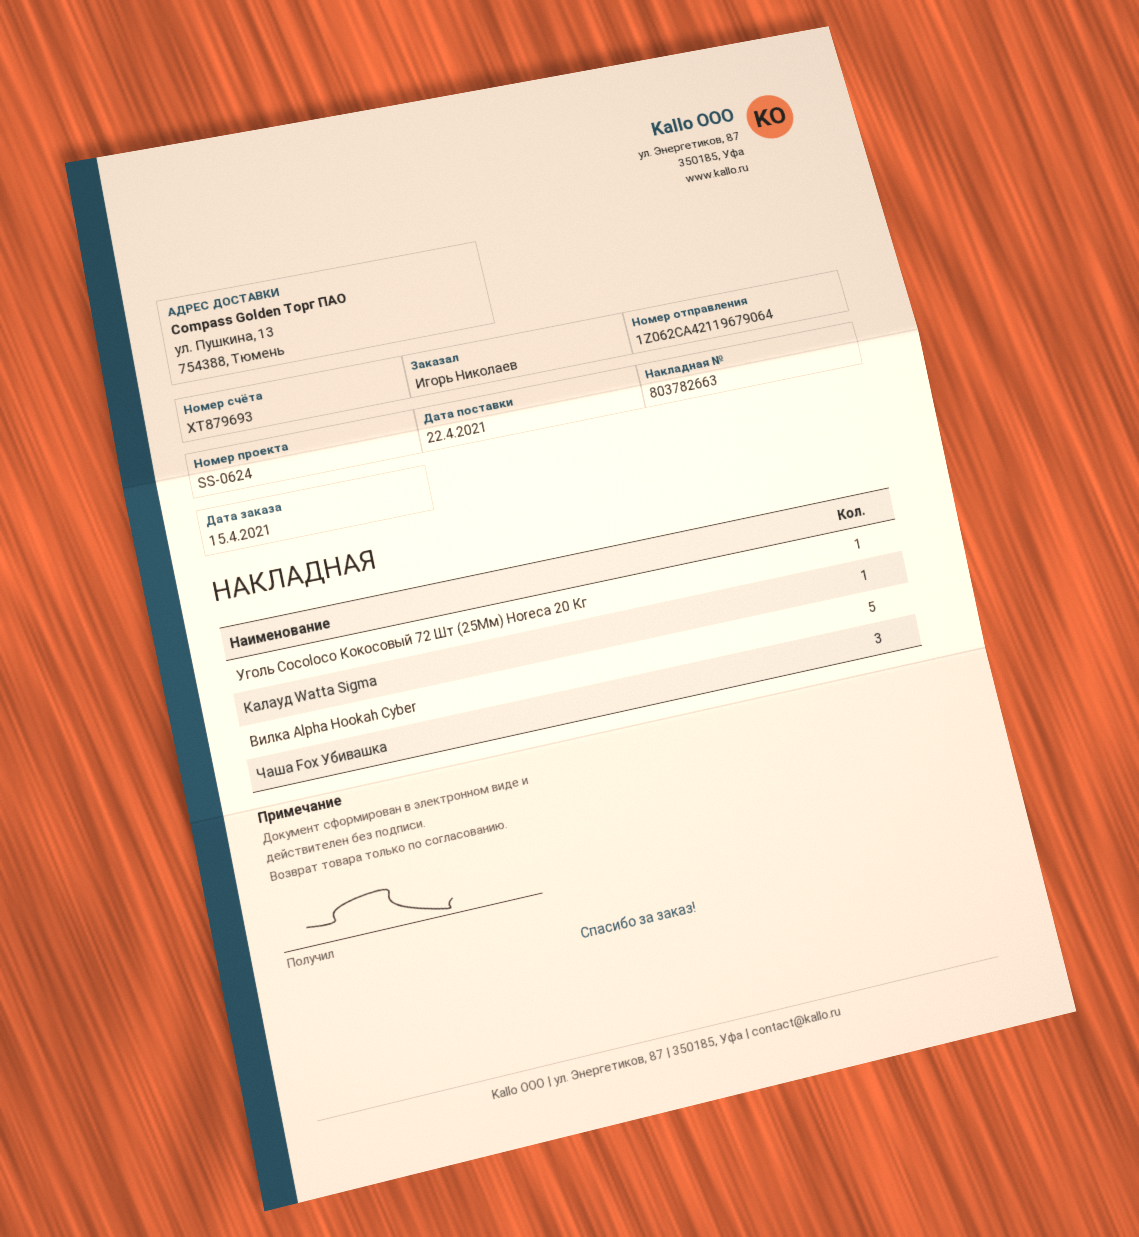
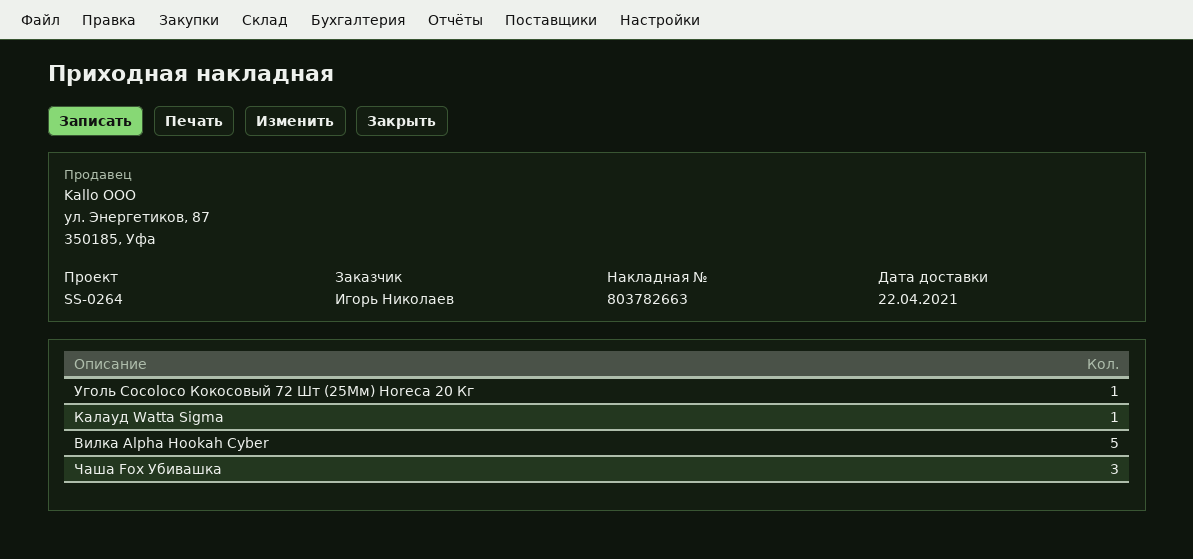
reference: SS-0624 -> SS-0264

